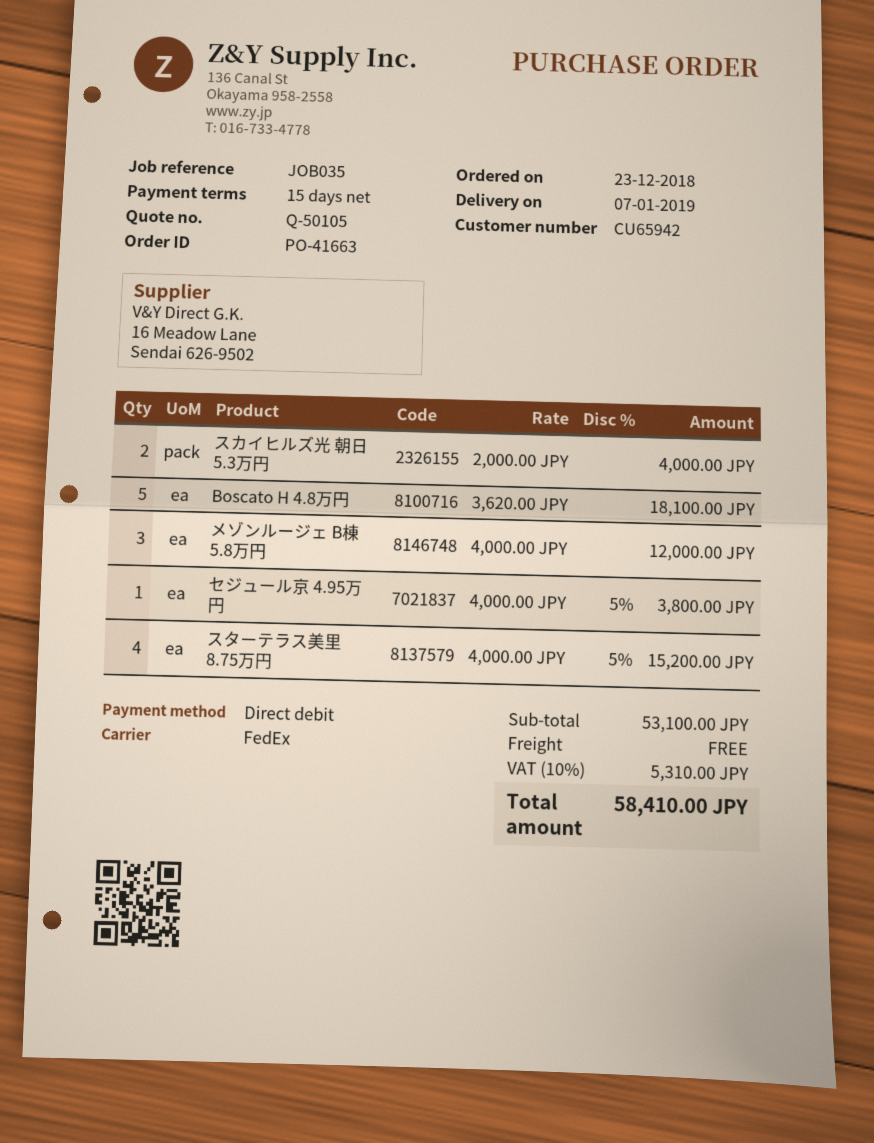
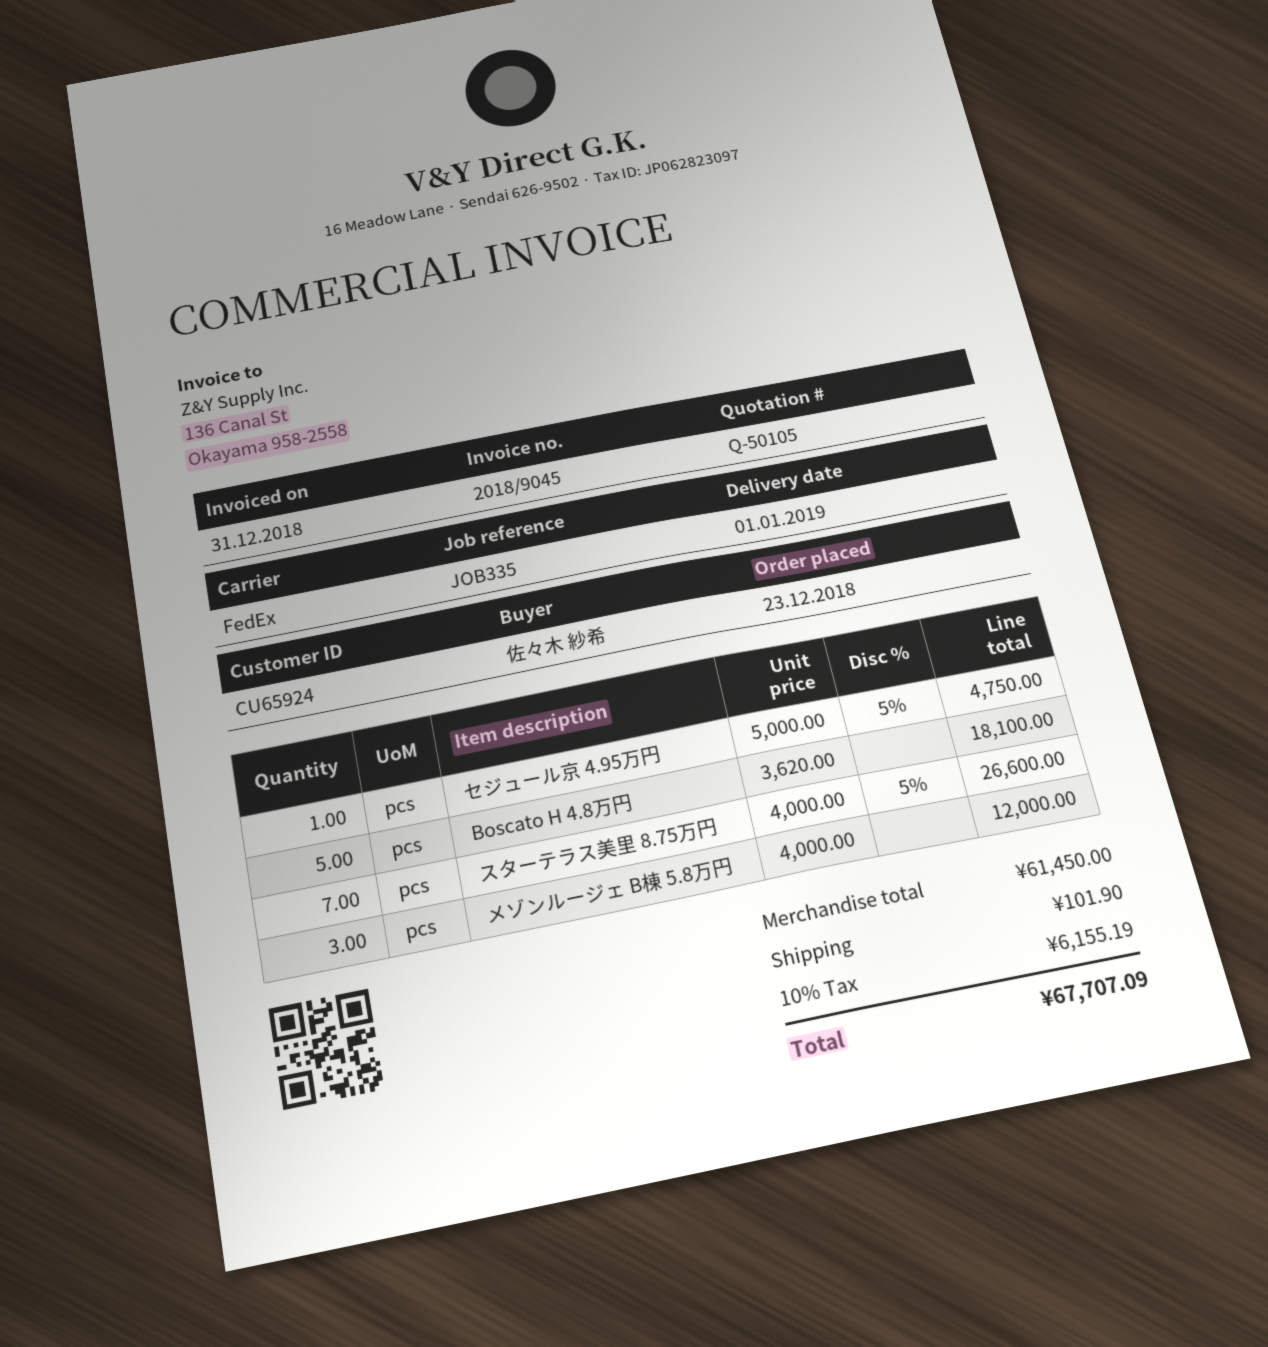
delivery date: 2019-01-07 -> 2019-01-01
customer number: CU65942 -> CU65924
reference: JOB035 -> JOB335
スカイヒルズ光 朝日 5.3万円: 2 x 2000.00 = 4000.00 -> none
セジュール京 4.95万円: 1 x 4000.00 - 5% = 3800.00 -> 1 x 5000.00 - 5% = 4750.00
スターテラス美里 8.75万円: 4 x 4000.00 - 5% = 15200.00 -> 7 x 4000.00 - 5% = 26600.00
subtotal: 53100.00 -> 61450.00
shipping: 0.00 -> 101.90
tax: 10% = 5310.00 -> 10% = 6155.19
total: 58410.00 -> 67707.09

